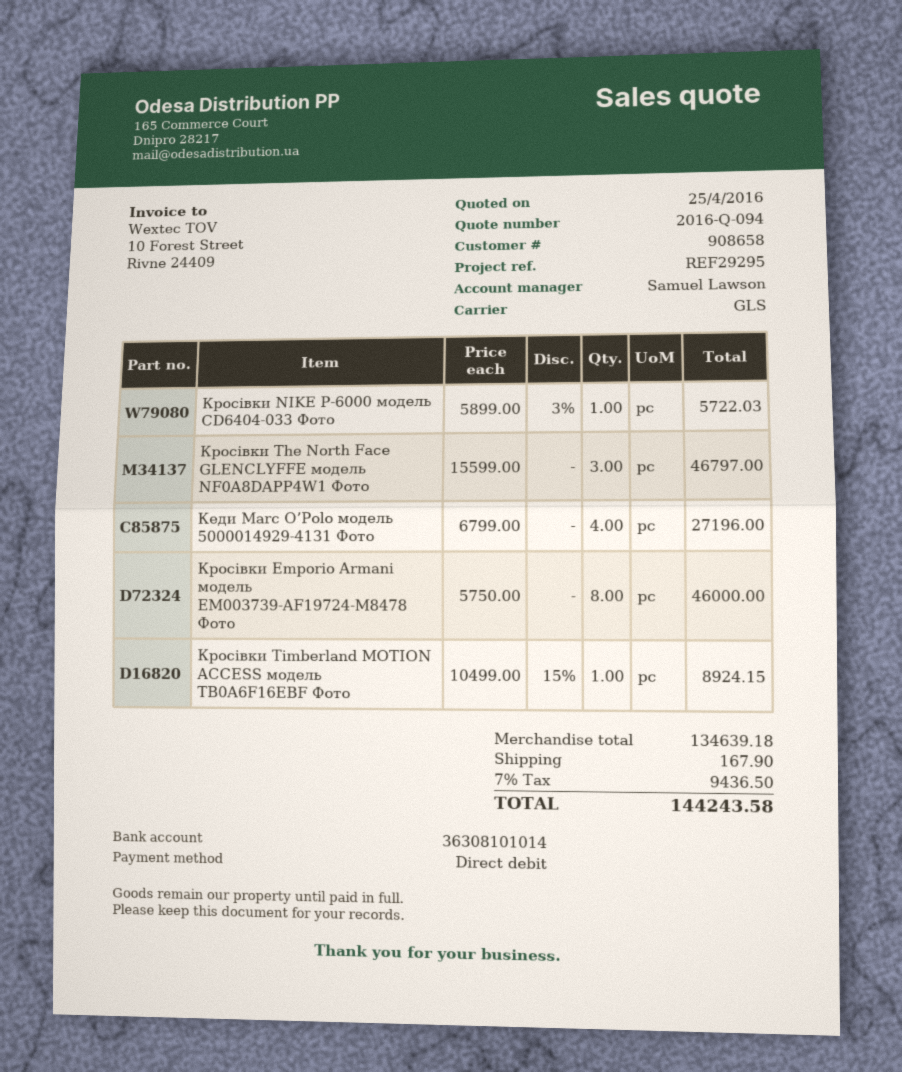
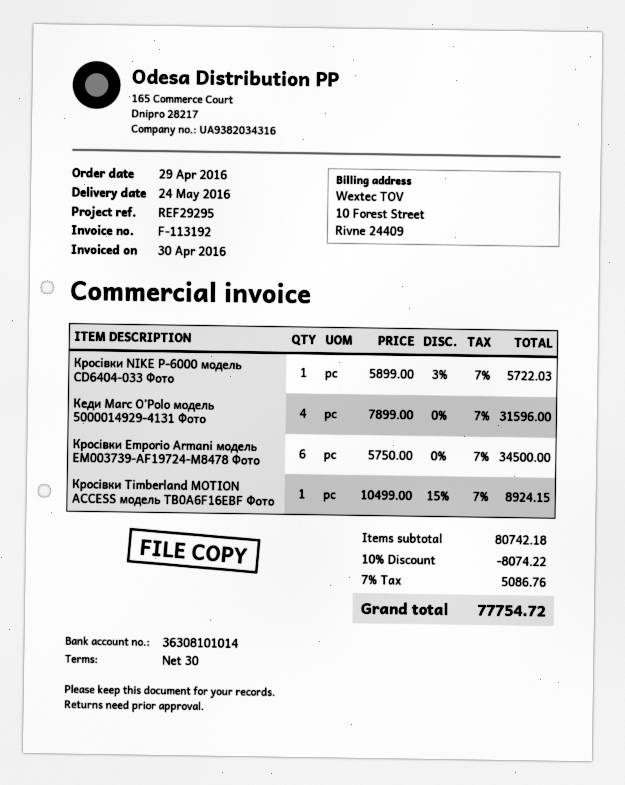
Кросівки The North Face GLENCLYFFE модель NF0A8DAPP4W1 Фото: 3 x 15599.00 = 46797.00 -> none
Кеди Marc O’Polo модель 5000014929-4131 Фото: 4 x 6799.00 = 27196.00 -> 4 x 7899.00 = 31596.00
Кросівки Emporio Armani модель EM003739-AF19724-M8478 Фото: 8 x 5750.00 = 46000.00 -> 6 x 5750.00 = 34500.00
subtotal: 134639.18 -> 80742.18
discount: none -> 10% = 8074.22
shipping: 167.90 -> none
tax: 7% = 9436.50 -> 7% = 5086.76
total: 144243.58 -> 77754.72

